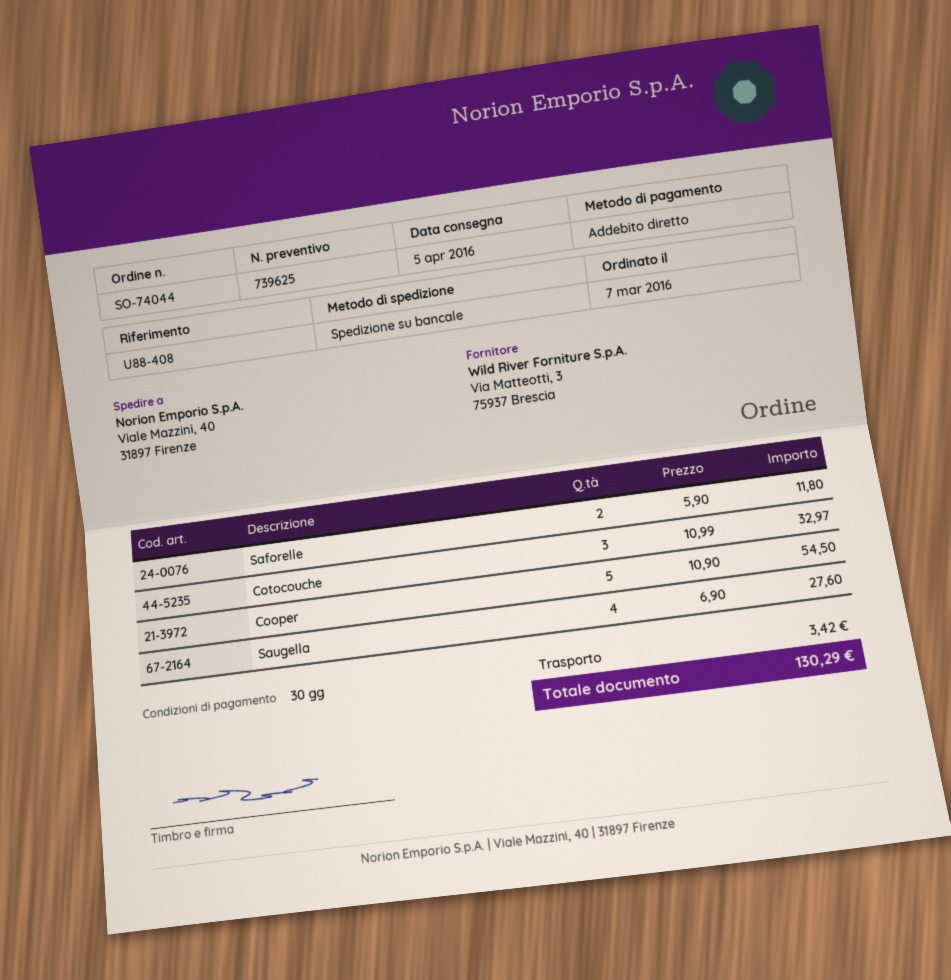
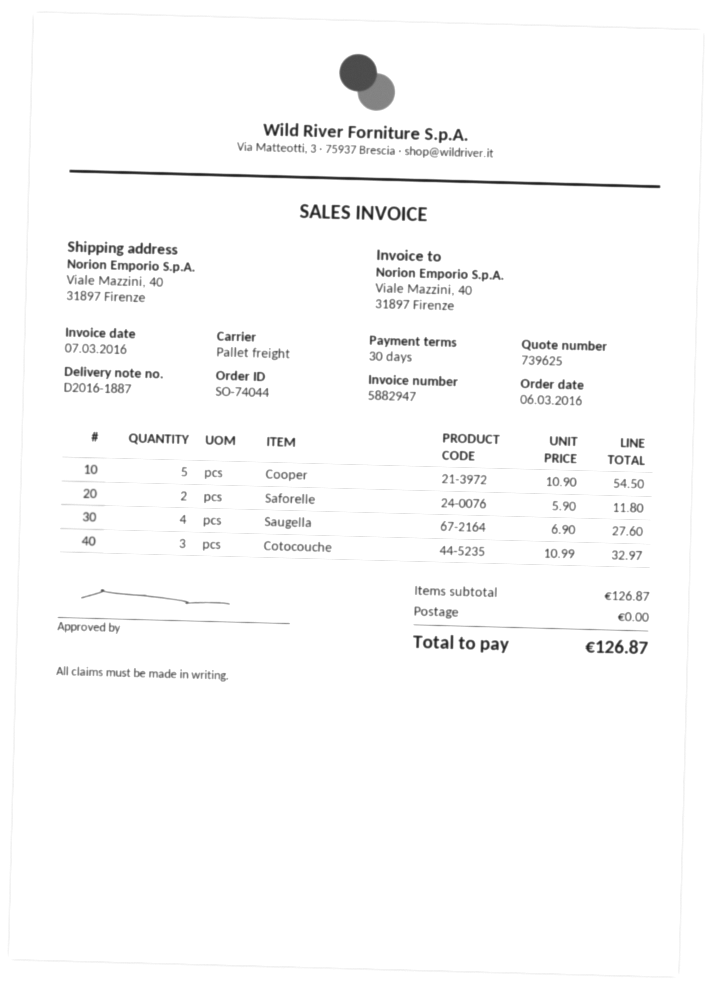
order date: 2016-03-07 -> 2016-03-06
shipping: 3.42 -> 0.00
total: 130.29 -> 126.87

